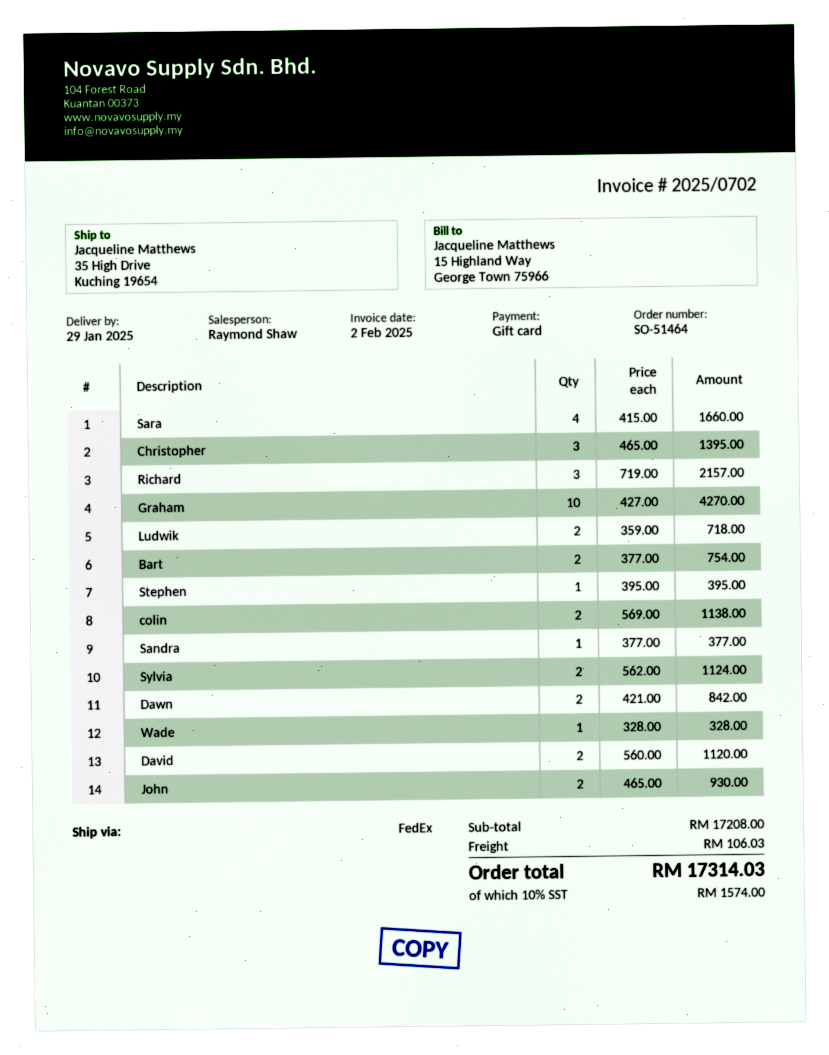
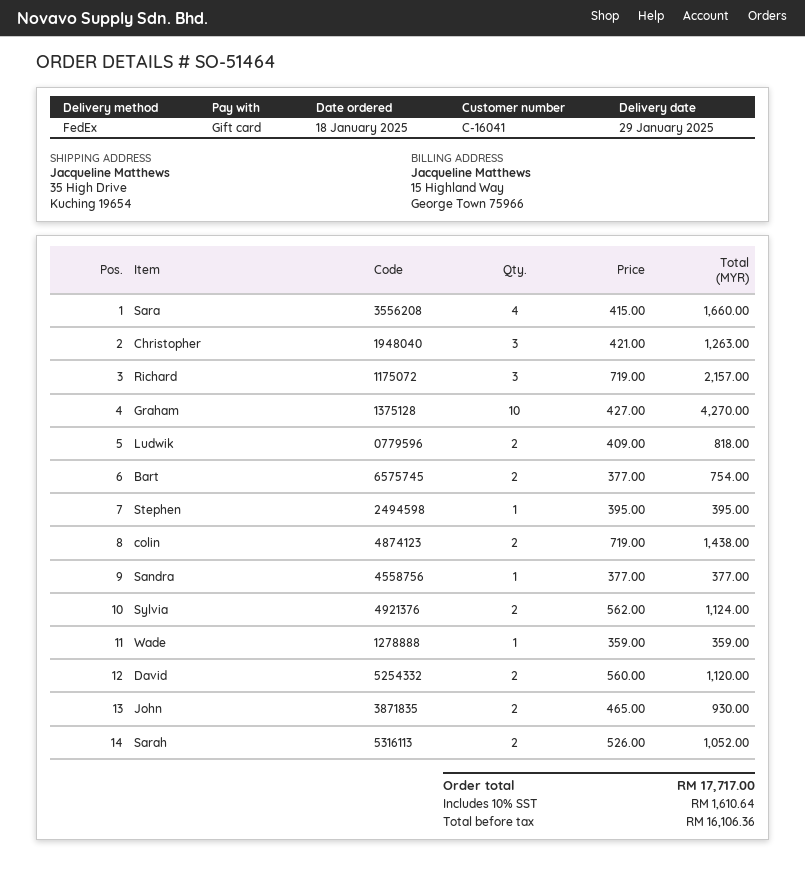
Christopher: 3 x 465.00 = 1395.00 -> 3 x 421.00 = 1263.00
Ludwik: 2 x 359.00 = 718.00 -> 2 x 409.00 = 818.00
colin: 2 x 569.00 = 1138.00 -> 2 x 719.00 = 1438.00
Dawn: 2 x 421.00 = 842.00 -> none
Wade: 1 x 328.00 = 328.00 -> 1 x 359.00 = 359.00
Sarah: none -> 2 x 526.00 = 1052.00
shipping: 106.03 -> none
tax: 10% = 1574.00 -> 10% = 1610.64
total: 17314.03 -> 17717.00

